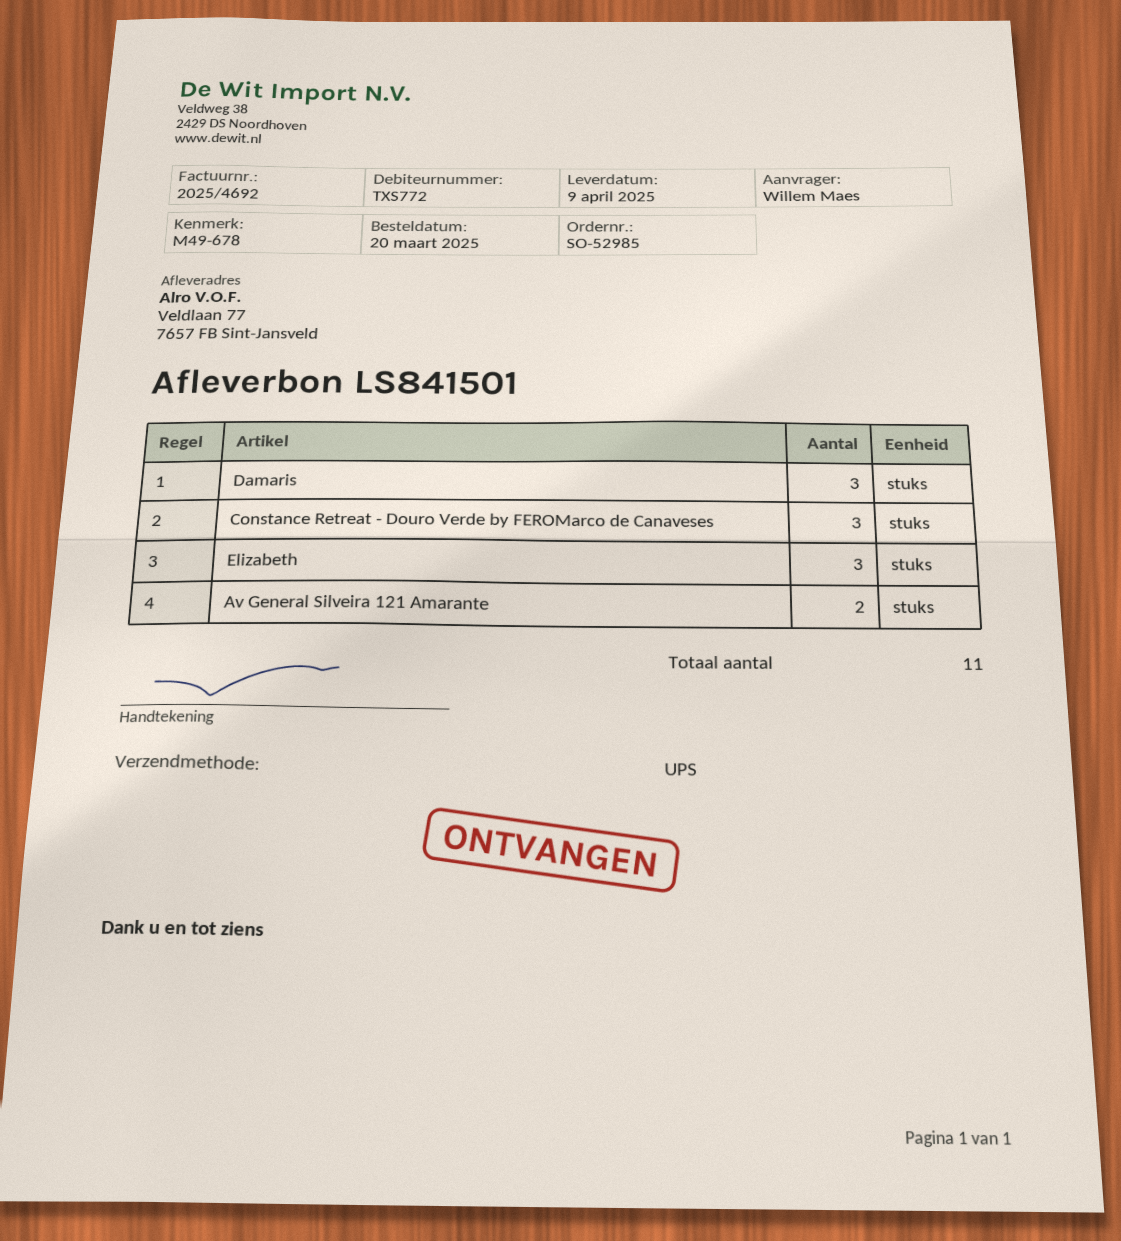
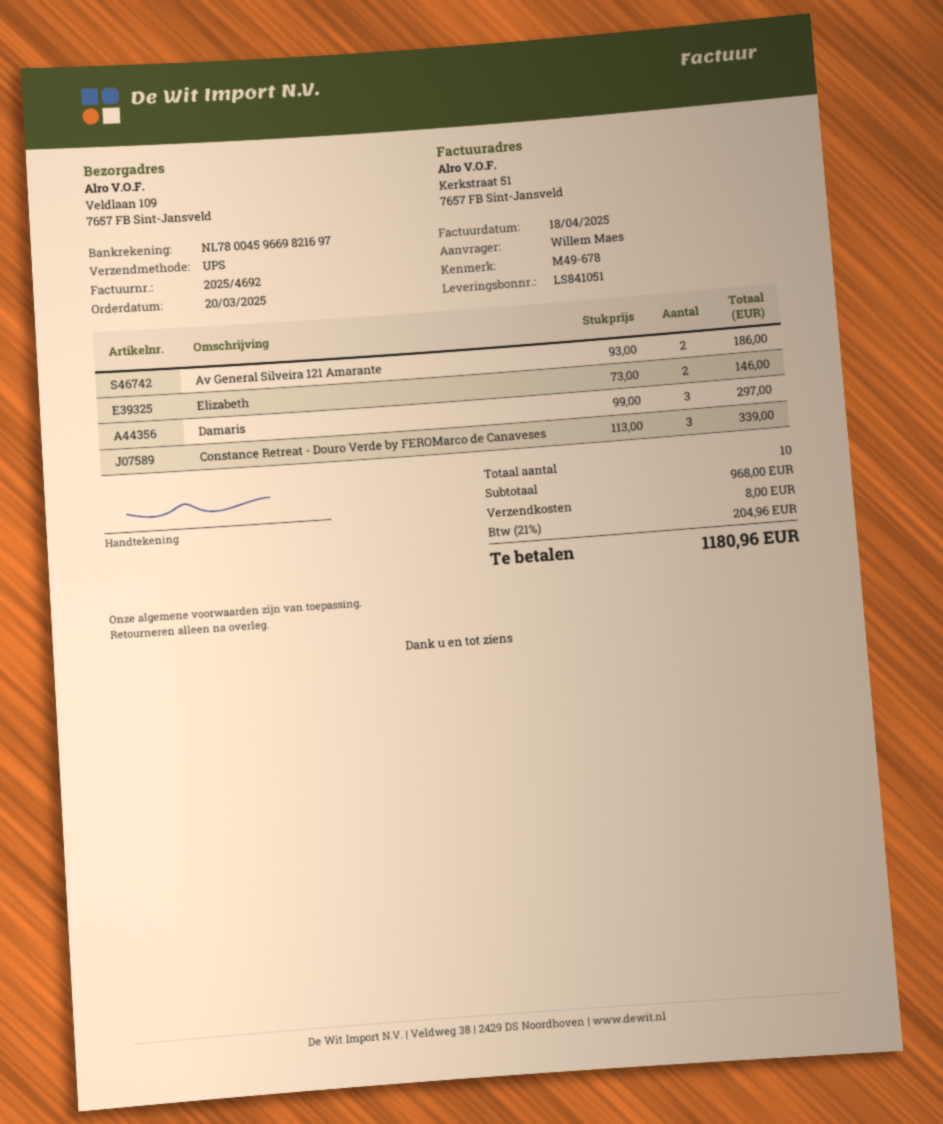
delivery note number: LS841501 -> LS841051
ship to: Veldlaan 77, 7657 FB Sint-Jansveld -> Veldlaan 109, 7657 FB Sint-Jansveld
Elizabeth: 3 -> 2
total quantity: 11 -> 10

